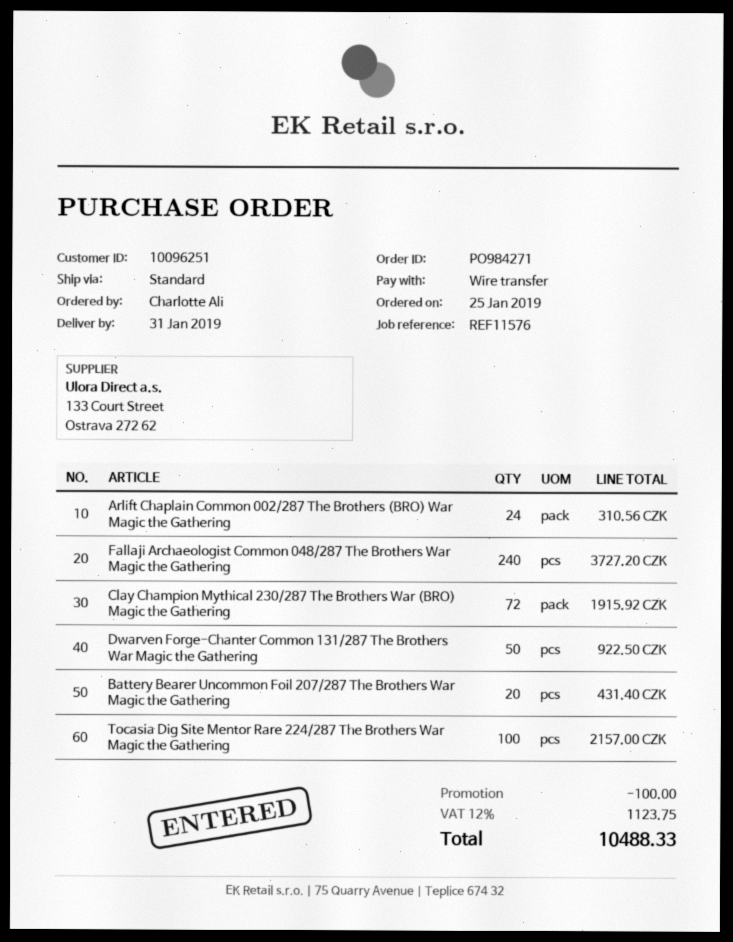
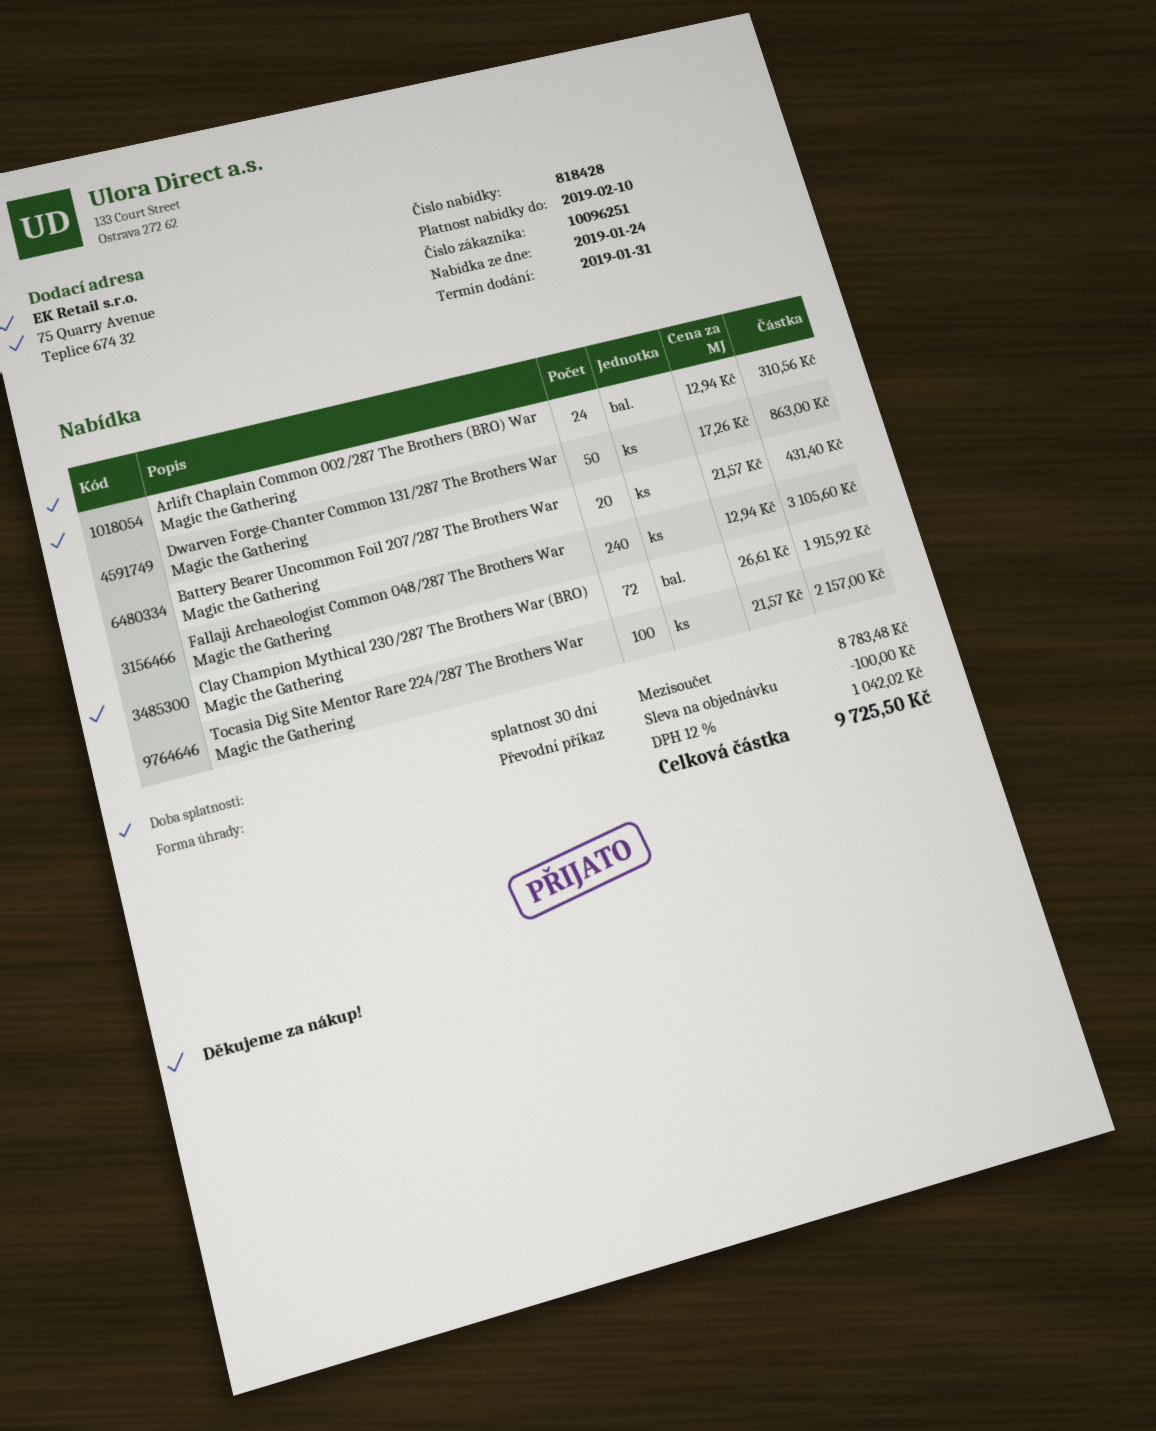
Fallaji Archaeologist Common 048/287 The Brothers War Magic the Gathering: 240 for 3727.20 -> 240 for 3105.60
Dwarven Forge-Chanter Common 131/287 The Brothers War Magic the Gathering: 50 for 922.50 -> 50 for 863.00
tax: 12% = 1123.75 -> 12% = 1042.02
total: 10488.33 -> 9725.50

